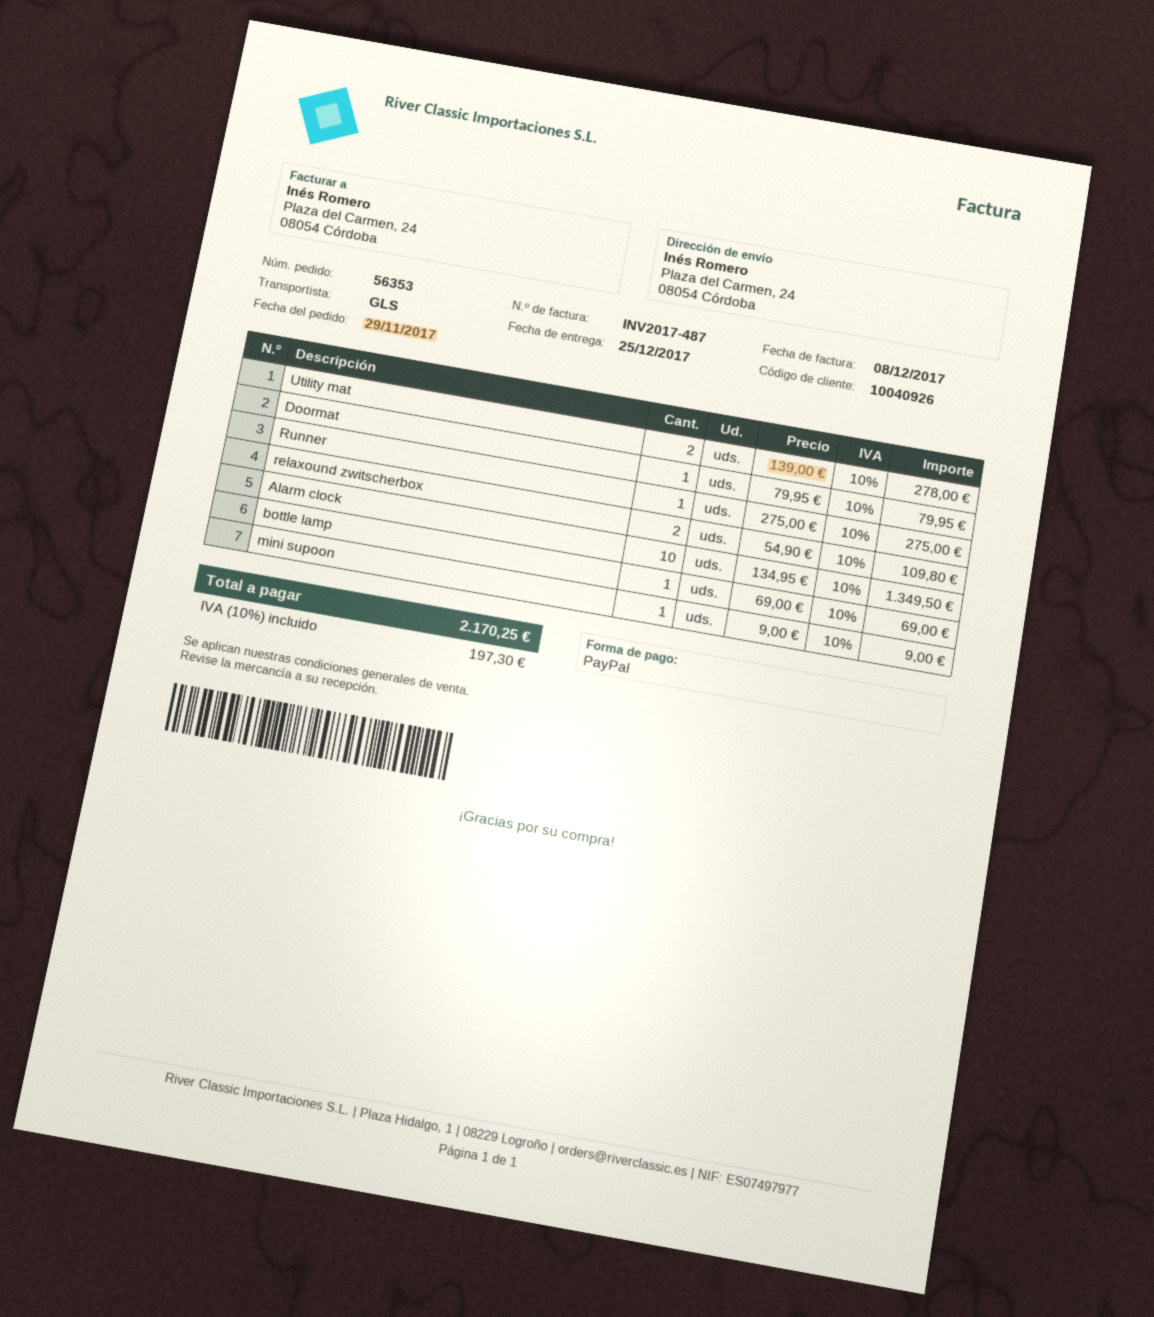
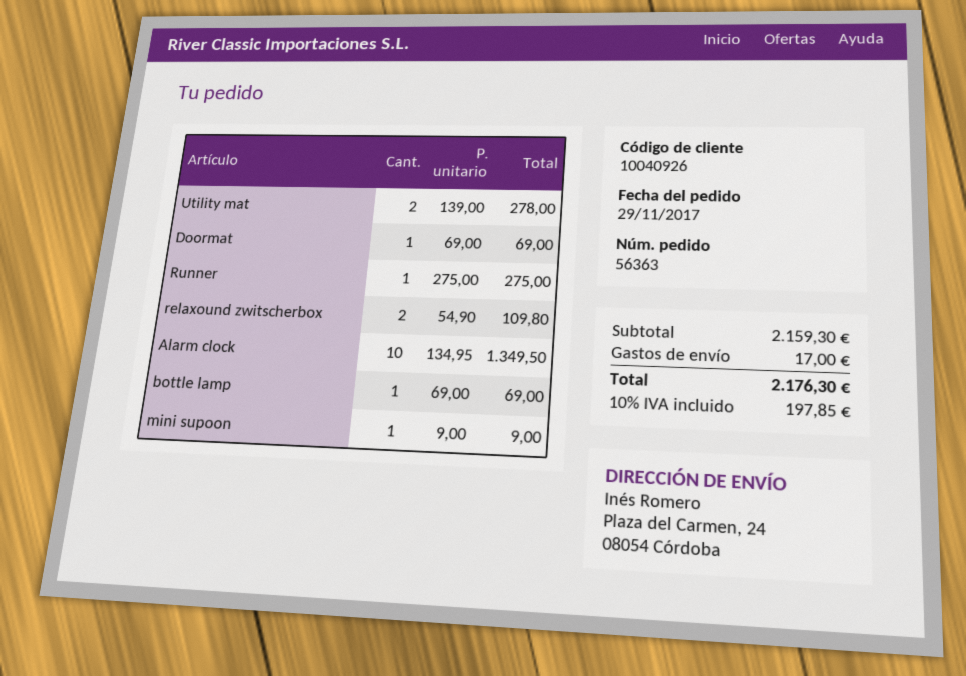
order number: 56353 -> 56363
Doormat: 1 x 79.95 = 79.95 -> 1 x 69.00 = 69.00
shipping: none -> 17.00
tax: 10% = 197.30 -> 10% = 197.85
total: 2170.25 -> 2176.30

